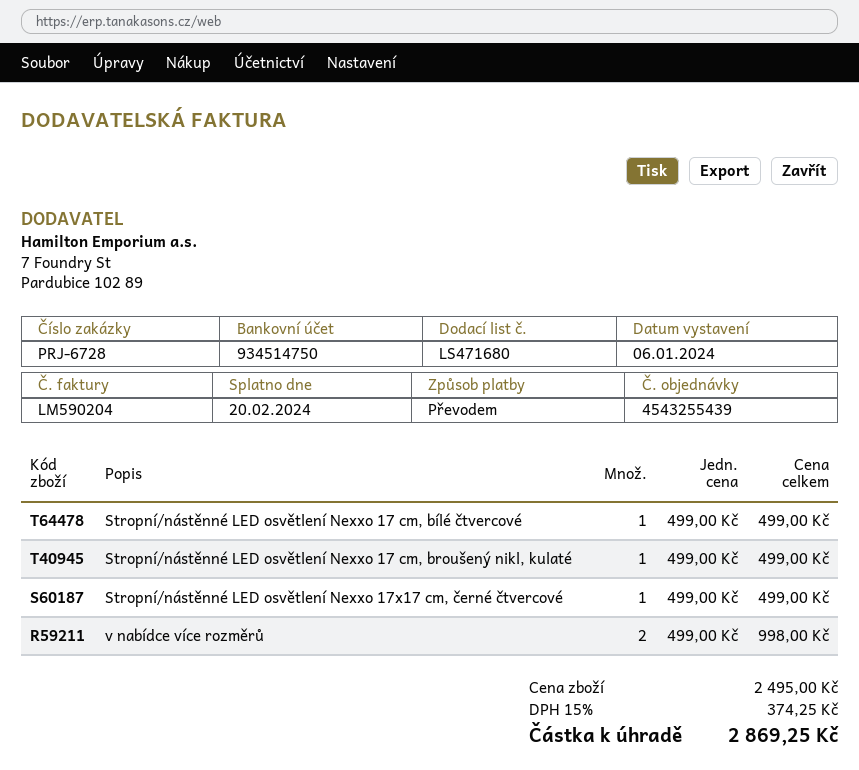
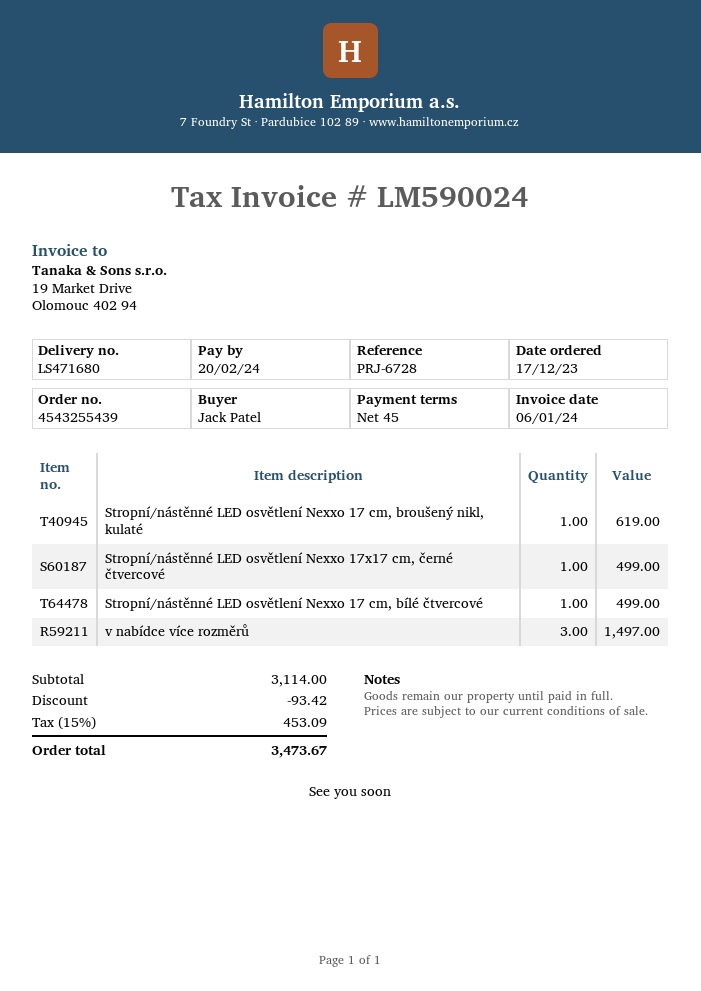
invoice number: LM590204 -> LM590024
Stropní/nástěnné LED osvětlení Nexxo 17 cm, broušený nikl, kulaté: 1 for 499.00 -> 1 for 619.00
v nabídce více rozměrů: 2 for 998.00 -> 3 for 1497.00
subtotal: 2495.00 -> 3114.00
discount: none -> 93.42
tax: 15% = 374.25 -> 15% = 453.09
total: 2869.25 -> 3473.67

